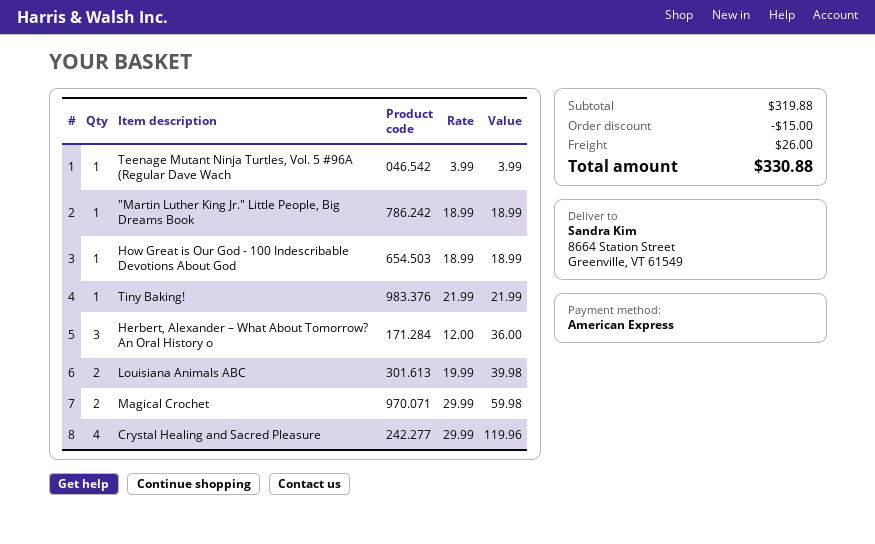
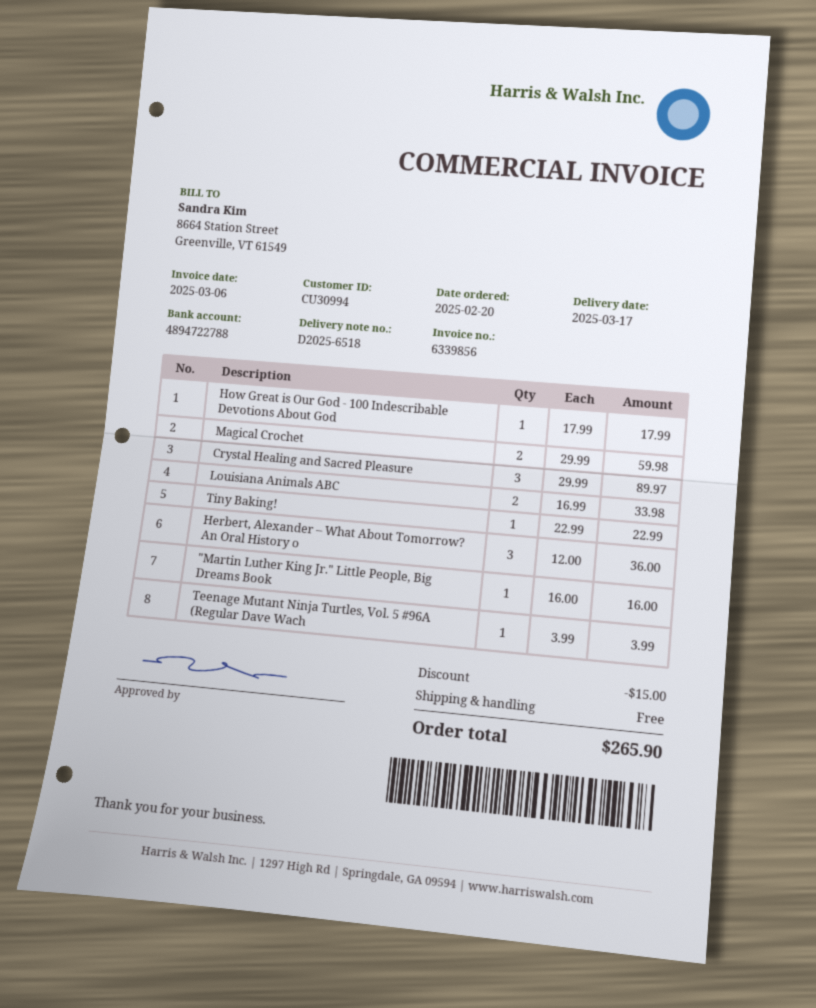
"Martin Luther King Jr." Little People, Big Dreams Book: 1 x 18.99 = 18.99 -> 1 x 16.00 = 16.00
How Great is Our God - 100 Indescribable Devotions About God: 1 x 18.99 = 18.99 -> 1 x 17.99 = 17.99
Tiny Baking!: 1 x 21.99 = 21.99 -> 1 x 22.99 = 22.99
Louisiana Animals ABC: 2 x 19.99 = 39.98 -> 2 x 16.99 = 33.98
Crystal Healing and Sacred Pleasure: 4 x 29.99 = 119.96 -> 3 x 29.99 = 89.97
shipping: 26.00 -> 0.00
total: 330.88 -> 265.90

